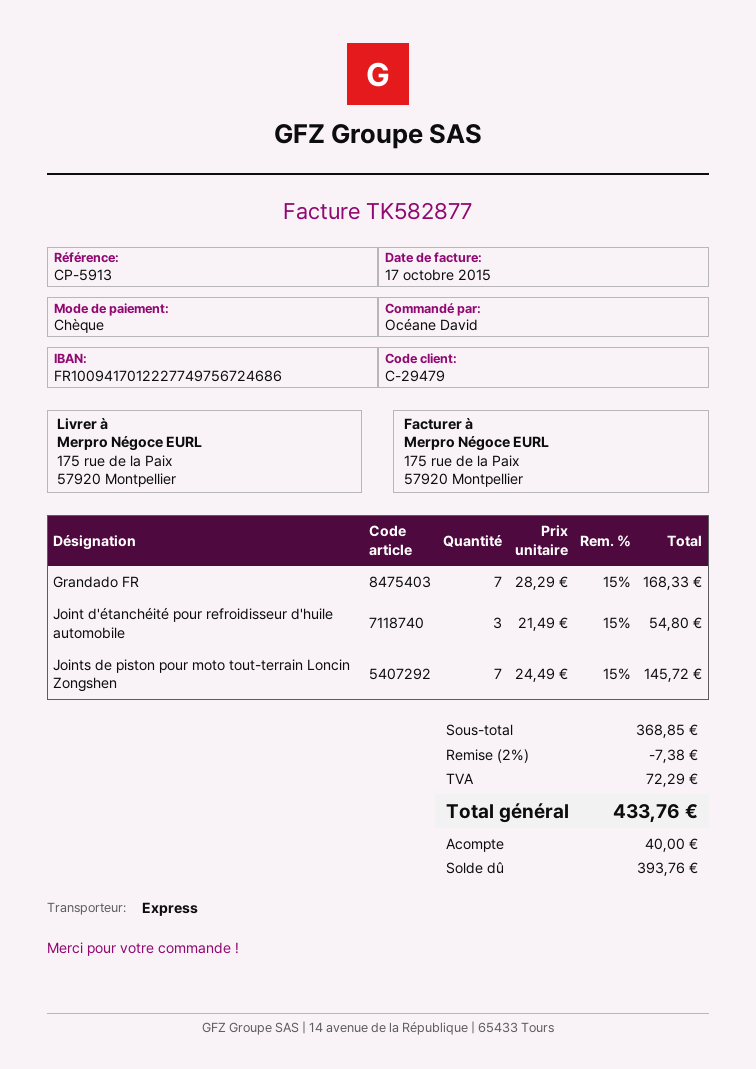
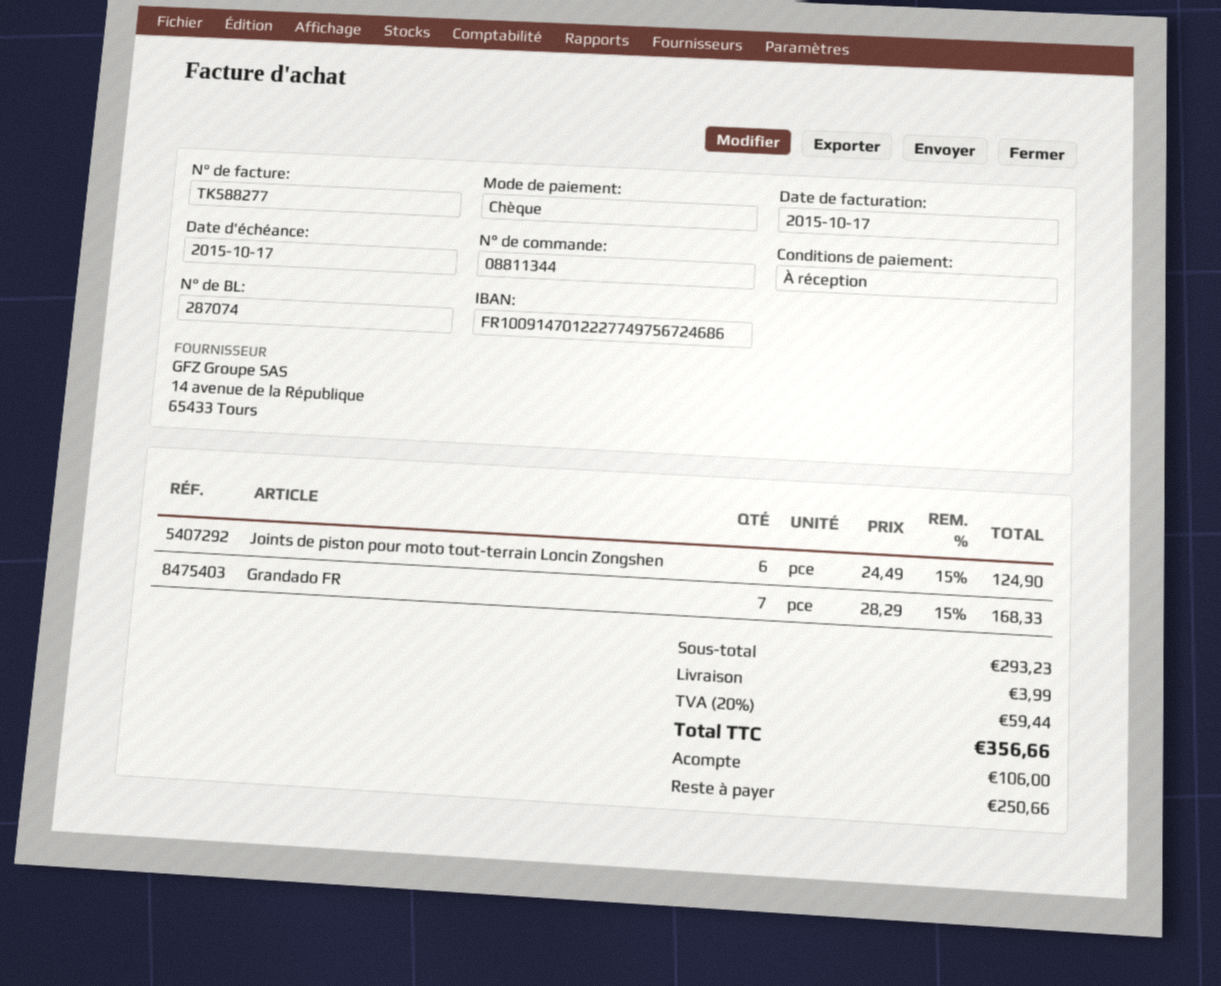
invoice number: TK582877 -> TK588277
bank account: FR1009417012227749756724686 -> FR1009147012227749756724686
Joint d'étanchéité pour refroidisseur d'huile automobile: 3 x 21.49 - 15% = 54.80 -> none
Joints de piston pour moto tout-terrain Loncin Zongshen: 7 x 24.49 - 15% = 145.72 -> 6 x 24.49 - 15% = 124.90
subtotal: 368.85 -> 293.23
discount: 2% = 7.38 -> none
shipping: none -> 3.99
tax: 72.29 -> 59.44
total: 433.76 -> 356.66
deposit: 40.00 -> 106.00
balance: 393.76 -> 250.66

